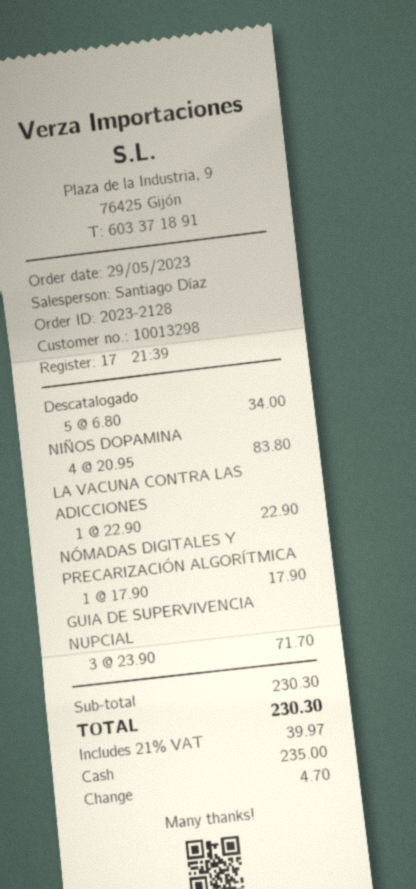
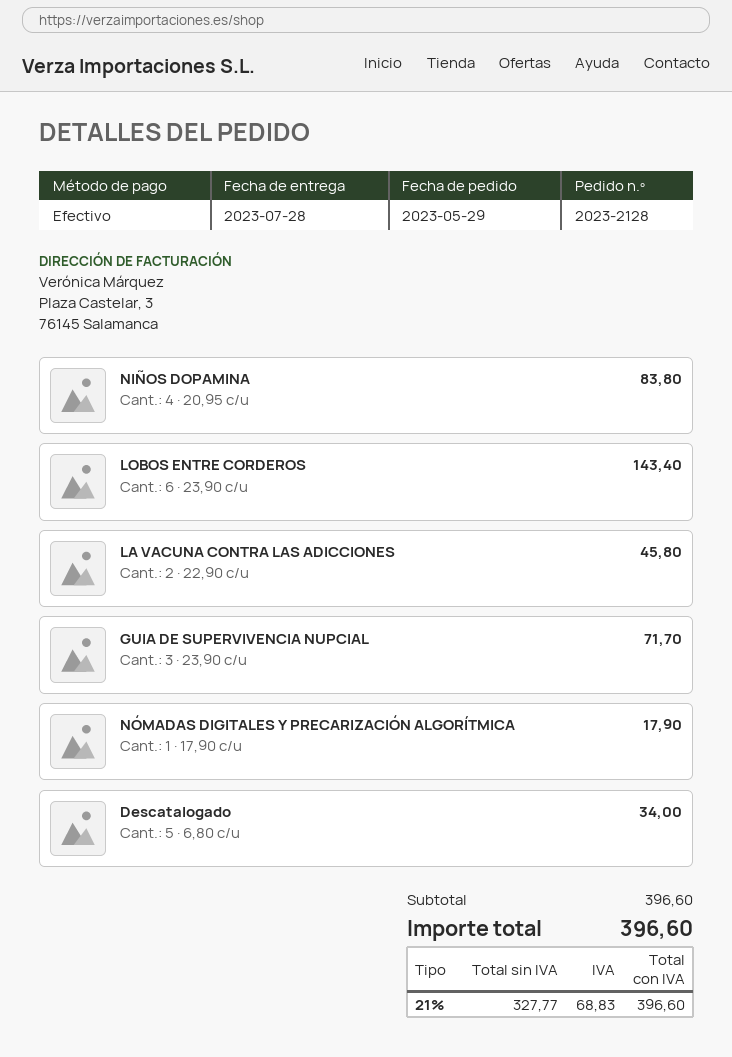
LA VACUNA CONTRA LAS ADICCIONES: 1 x 22.90 = 22.90 -> 2 x 22.90 = 45.80
LOBOS ENTRE CORDEROS: none -> 6 x 23.90 = 143.40
subtotal: 230.30 -> 396.60
tax: 21% = 39.97 -> 21% = 68.83
total: 230.30 -> 396.60

